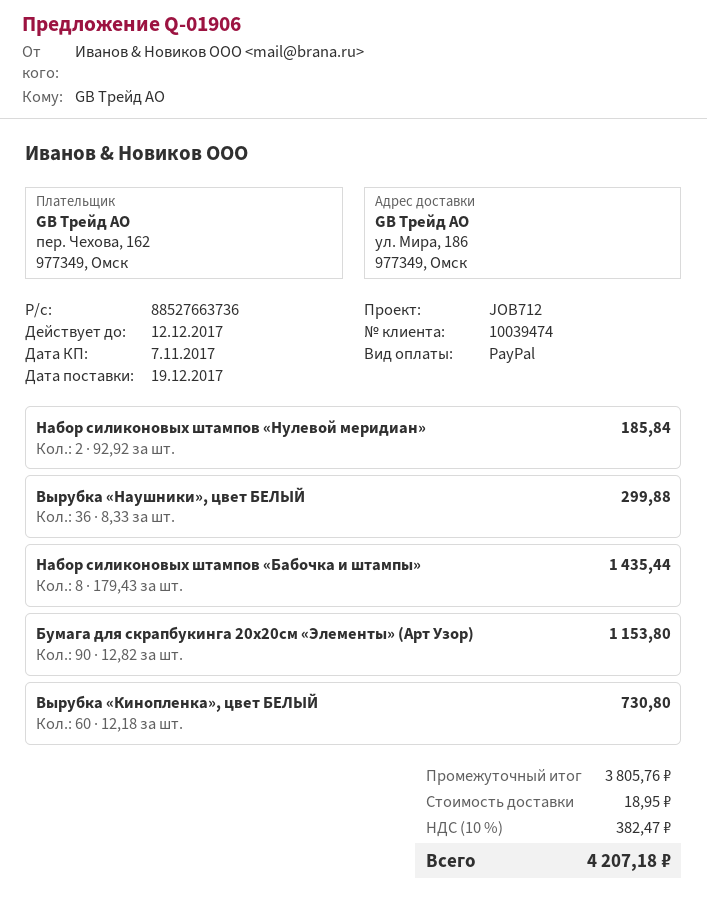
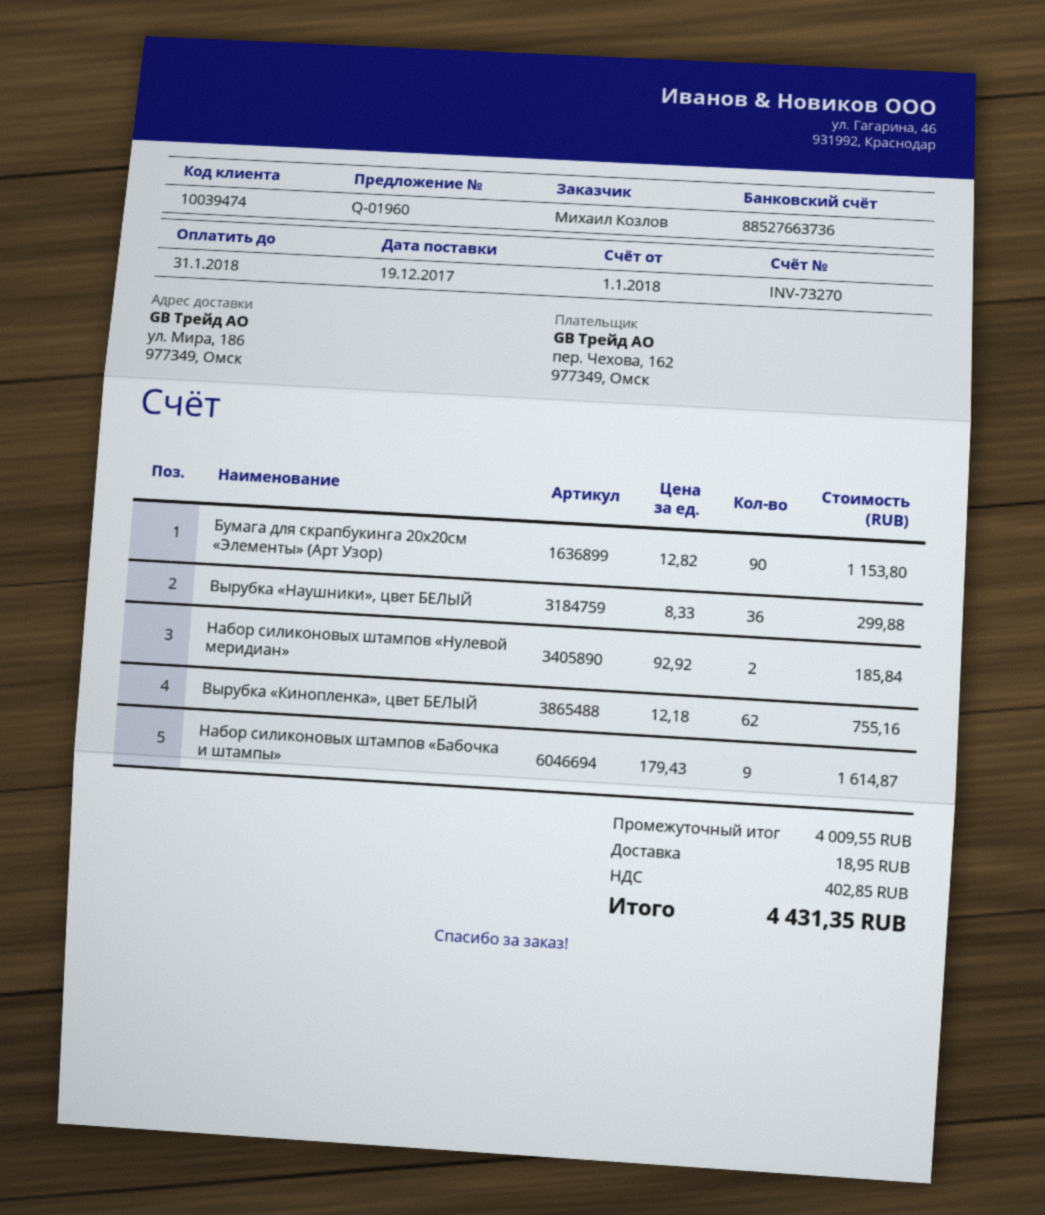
quote number: Q-01906 -> Q-01960
Набор силиконовых штампов «Бабочка и штампы»: 8 x 179.43 = 1435.44 -> 9 x 179.43 = 1614.87
Вырубка «Кинопленка», цвет БЕЛЫЙ: 60 x 12.18 = 730.80 -> 62 x 12.18 = 755.16
subtotal: 3805.76 -> 4009.55
tax: 382.47 -> 402.85
total: 4207.18 -> 4431.35

